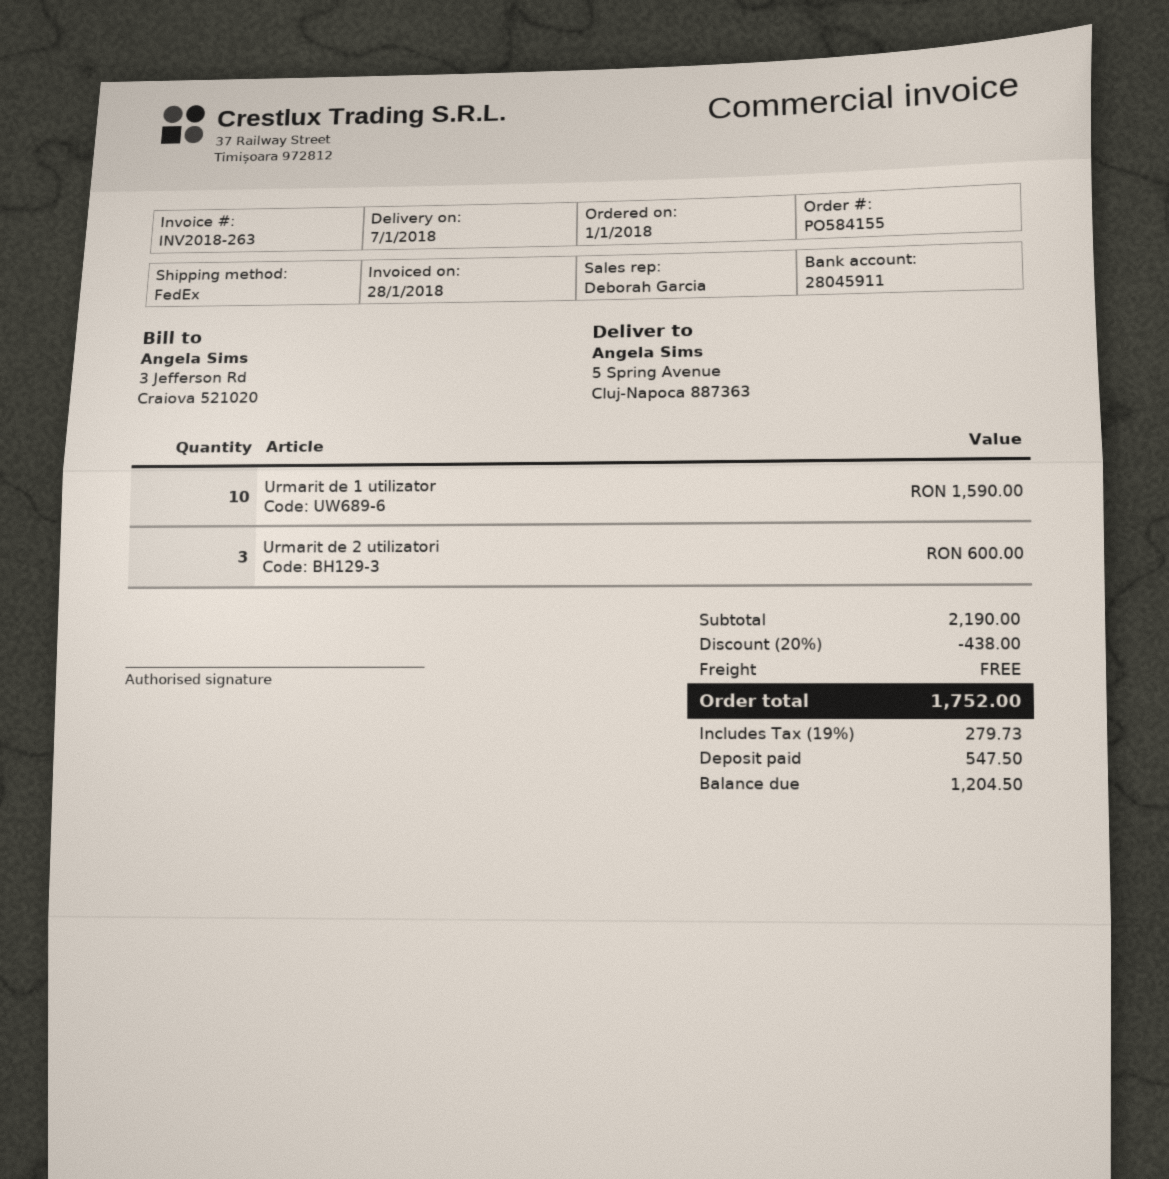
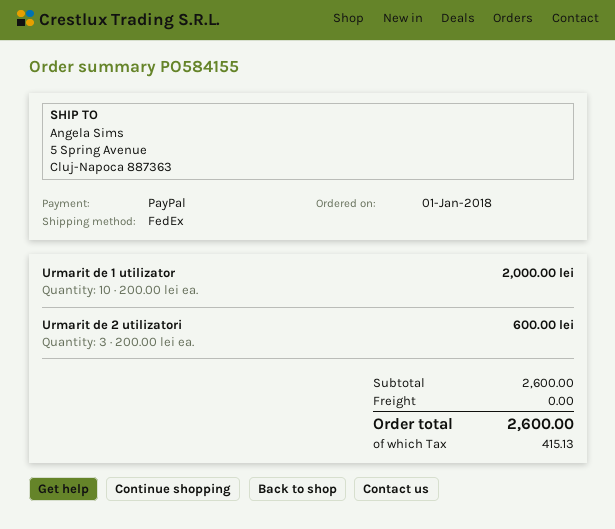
Urmarit de 1 utilizator: 10 for 1590.00 -> 10 for 2000.00
subtotal: 2190.00 -> 2600.00
discount: 20% = 438.00 -> none
tax: 279.73 -> 415.13
total: 1752.00 -> 2600.00

